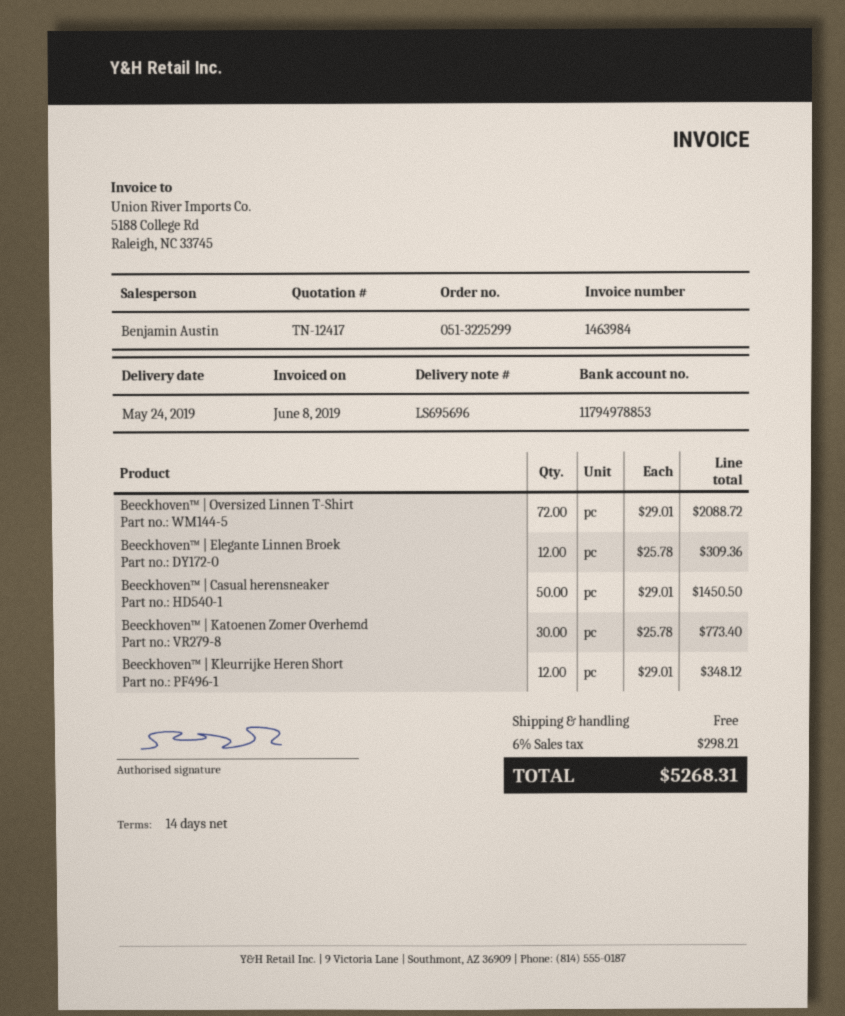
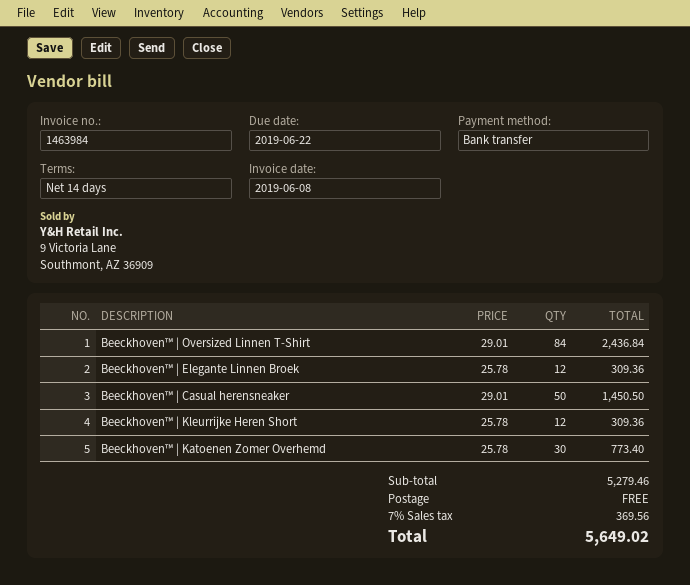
Beeckhoven™ | Oversized Linnen T-Shirt: 72 x 29.01 = 2088.72 -> 84 x 29.01 = 2436.84
Beeckhoven™ | Kleurrijke Heren Short: 12 x 29.01 = 348.12 -> 12 x 25.78 = 309.36
tax: 6% = 298.21 -> 7% = 369.56
total: 5268.31 -> 5649.02

